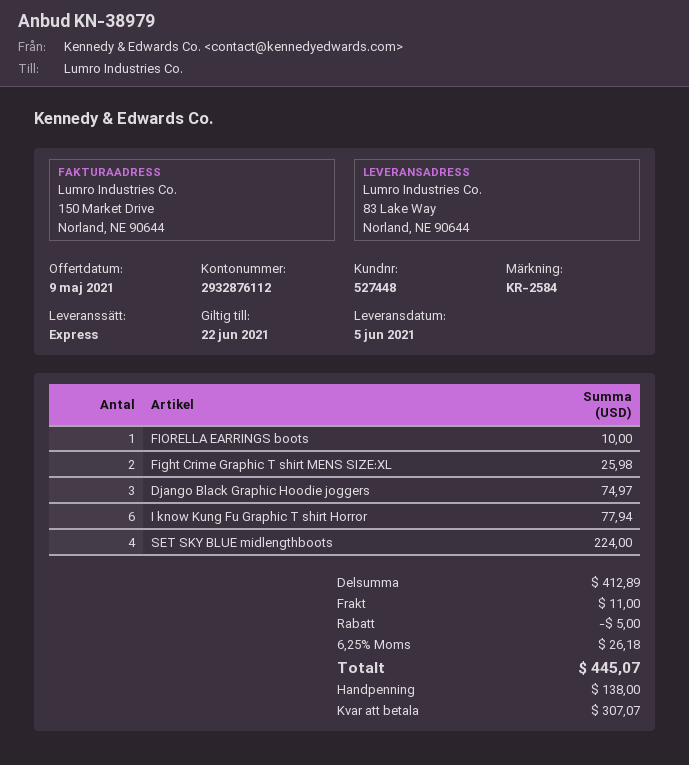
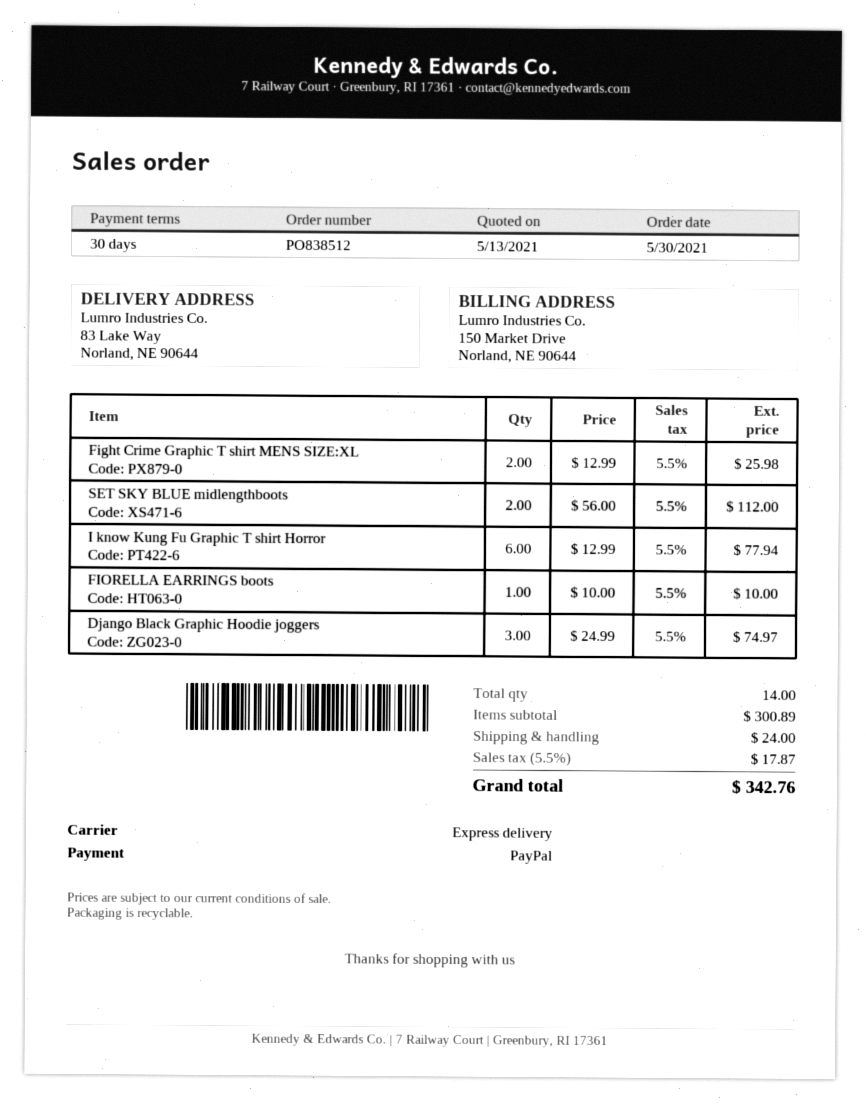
quote date: 2021-05-09 -> 2021-05-13
SET SKY BLUE midlengthboots: 4 for 224.00 -> 2 for 112.00
subtotal: 412.89 -> 300.89
discount: 5.00 -> none
shipping: 11.00 -> 24.00
tax: 6.25% = 26.18 -> 5.5% = 17.87
total: 445.07 -> 342.76

